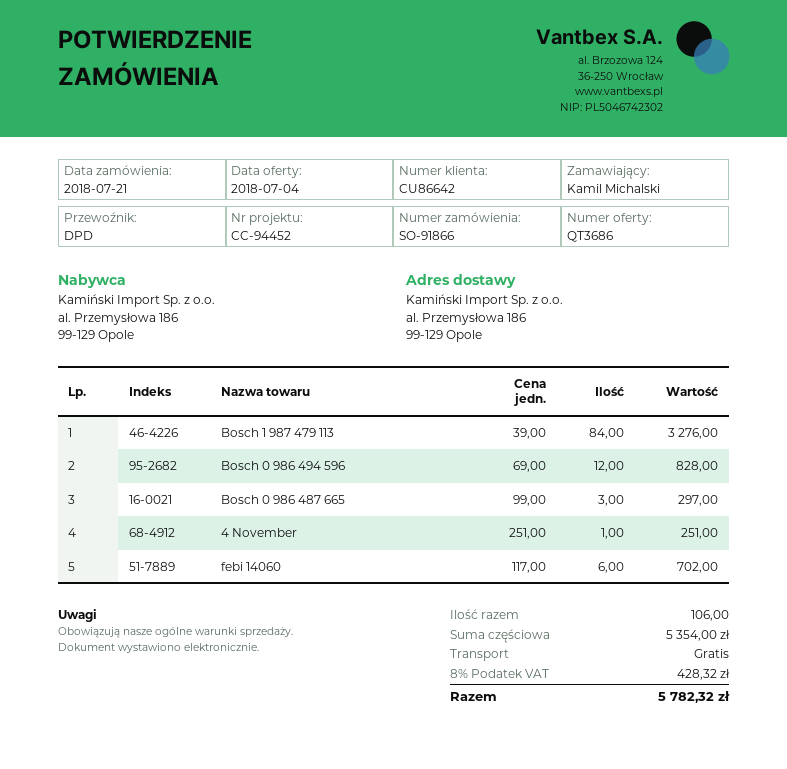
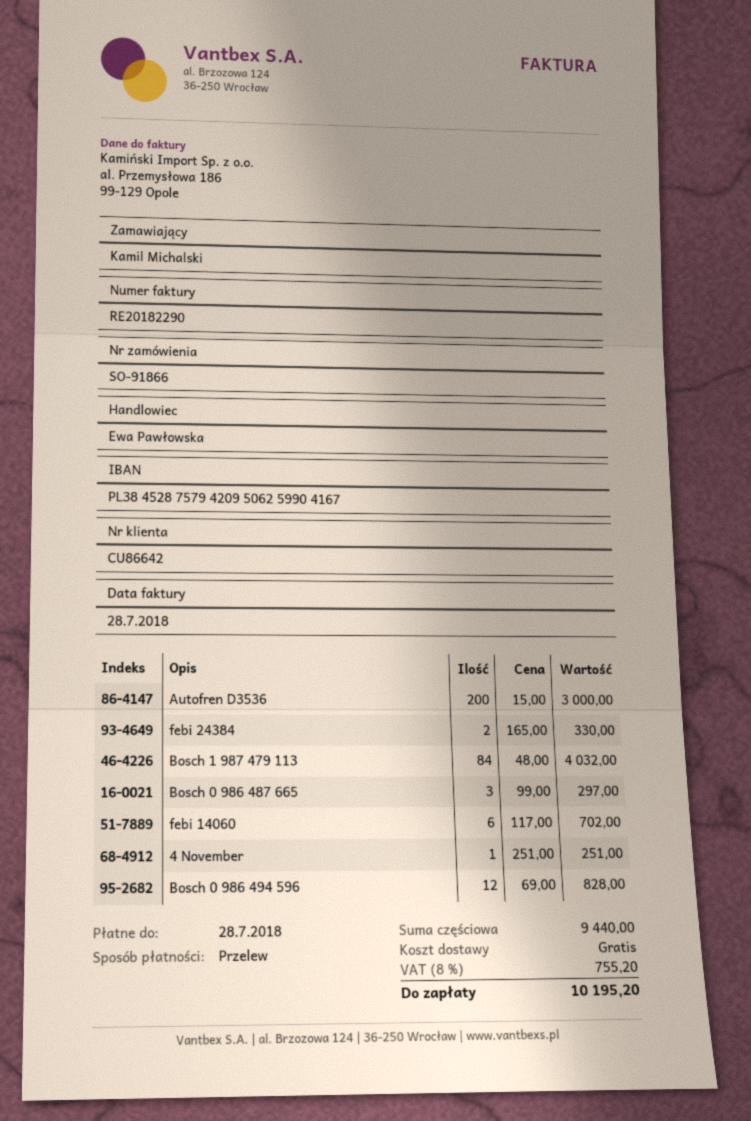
Bosch 1 987 479 113: 84 x 39.00 = 3276.00 -> 84 x 48.00 = 4032.00
Autofren D3536: none -> 200 x 15.00 = 3000.00
febi 24384: none -> 2 x 165.00 = 330.00
subtotal: 5354.00 -> 9440.00
tax: 8% = 428.32 -> 8% = 755.20
total: 5782.32 -> 10195.20

